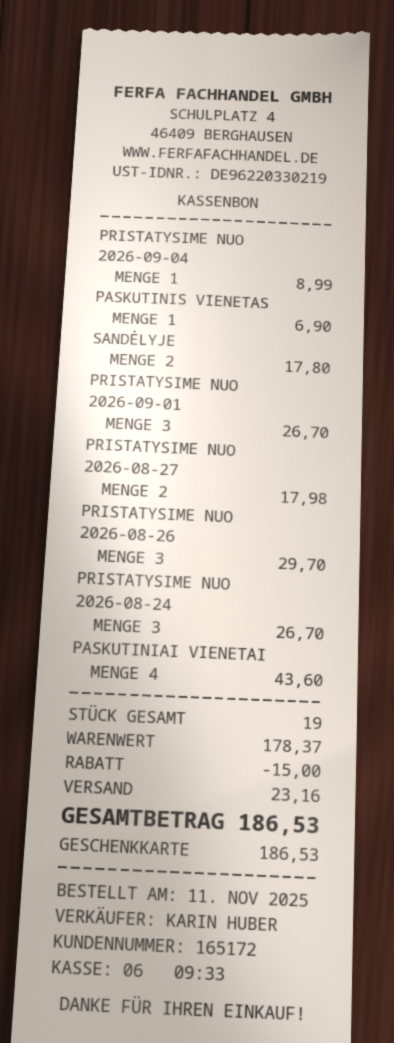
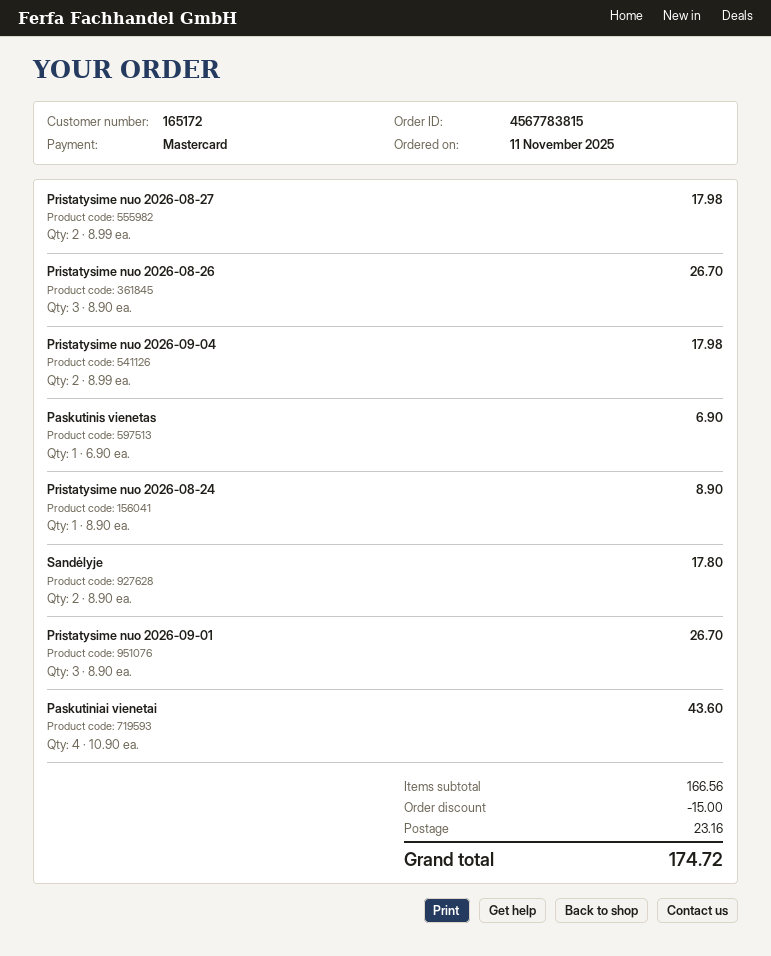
payment method: gift card -> Mastercard
PRISTATYSIME NUO 2026‑09‑04: 1 for 8.99 -> 2 for 17.98
PRISTATYSIME NUO 2026‑08‑26: 3 for 29.70 -> 3 for 26.70
PRISTATYSIME NUO 2026‑08‑24: 3 for 26.70 -> 1 for 8.90
subtotal: 178.37 -> 166.56
total: 186.53 -> 174.72

